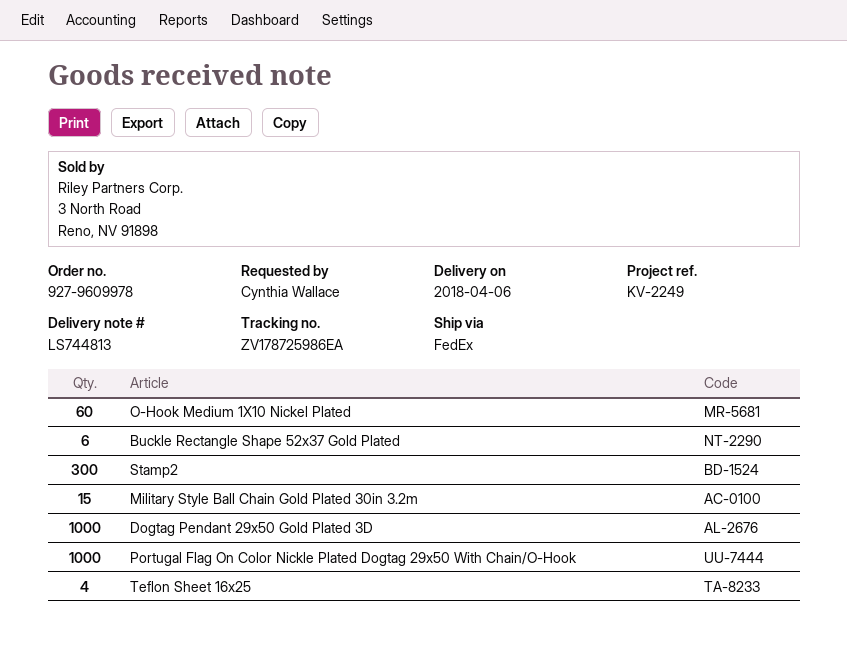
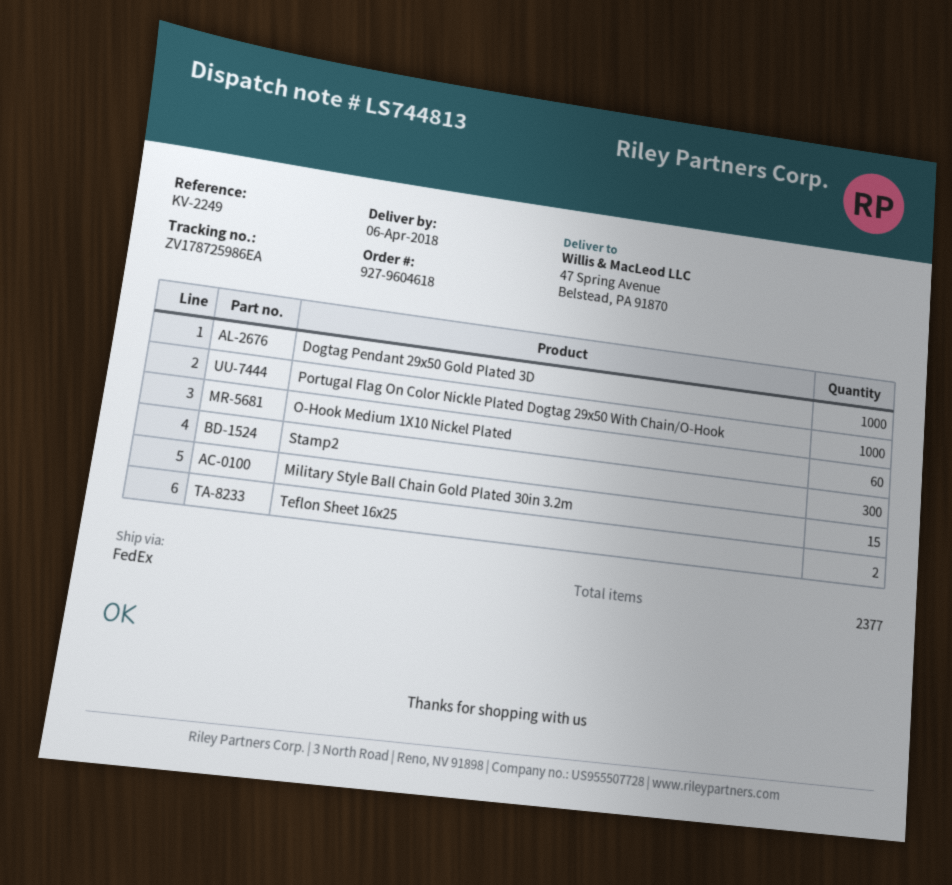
order number: 927-9609978 -> 927-9604618
Buckle Rectangle Shape 52x37 Gold Plated: 6 -> none
Teflon Sheet 16x25: 4 -> 2

